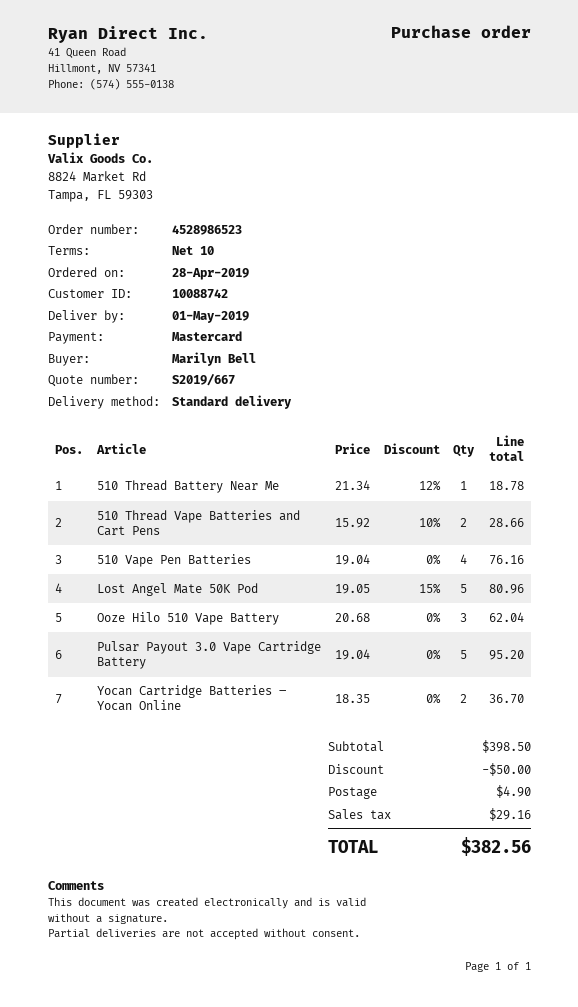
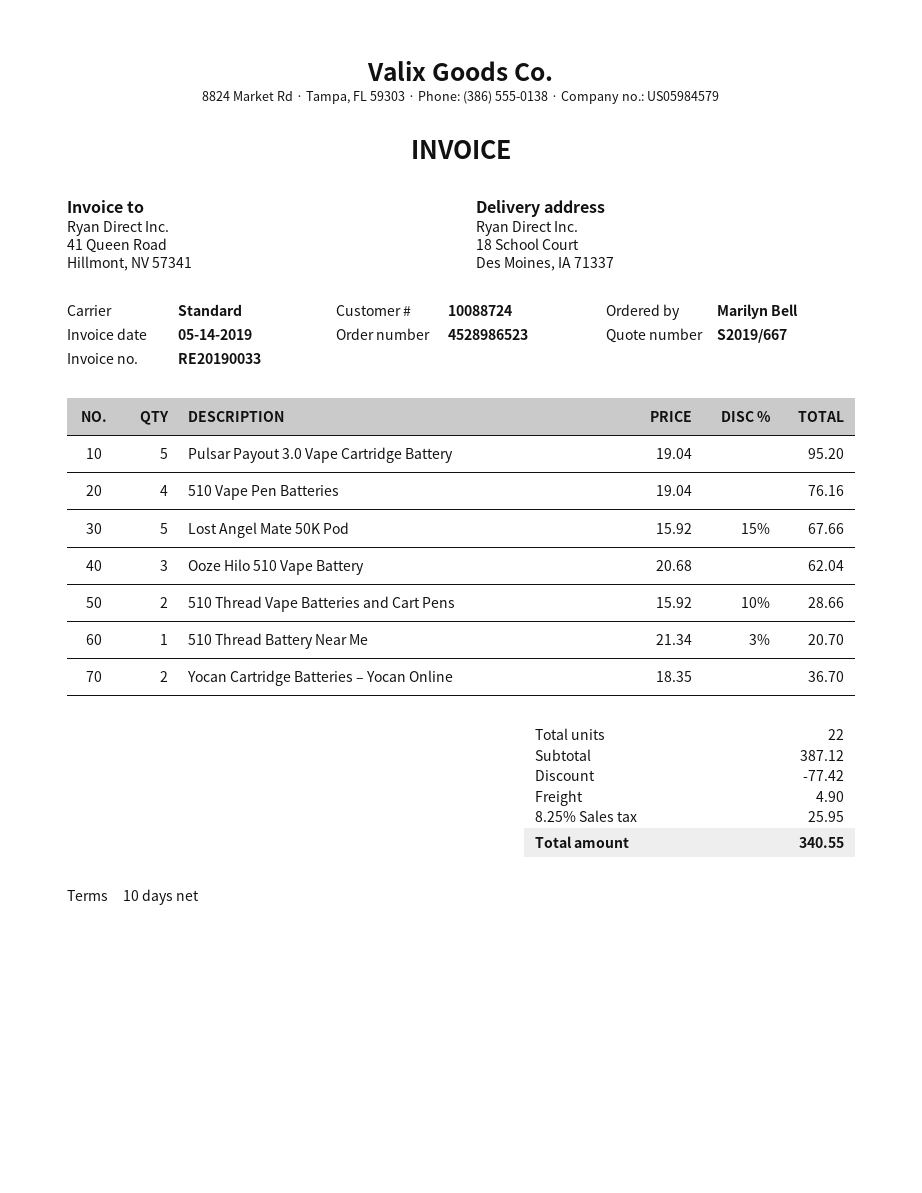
customer number: 10088742 -> 10088724
510 Thread Battery Near Me: 1 x 21.34 - 12% = 18.78 -> 1 x 21.34 - 3% = 20.70
Lost Angel Mate 50K Pod: 5 x 19.05 - 15% = 80.96 -> 5 x 15.92 - 15% = 67.66
subtotal: 398.50 -> 387.12
discount: 50.00 -> 77.42
tax: 29.16 -> 25.95
total: 382.56 -> 340.55

